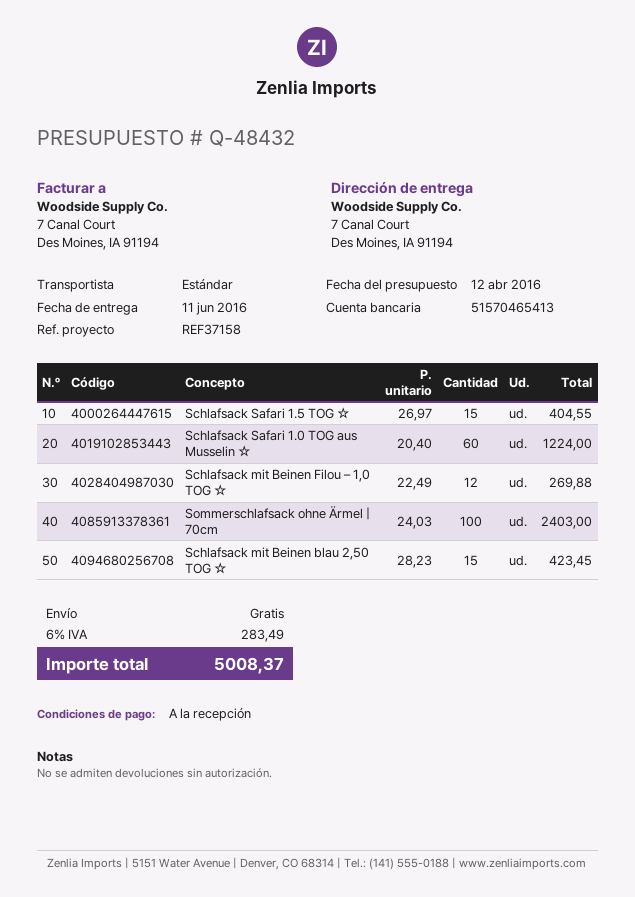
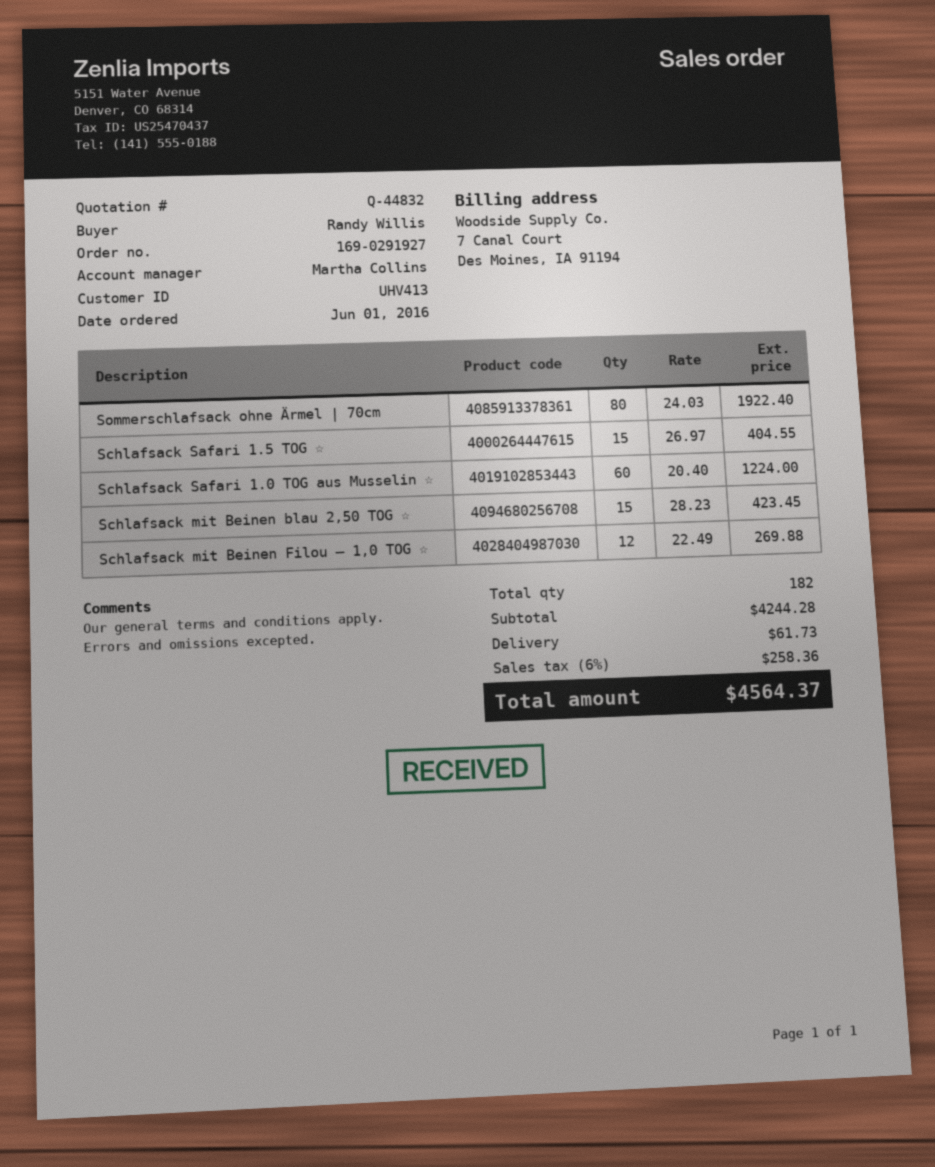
quote number: Q-48432 -> Q-44832
Sommerschlafsack ohne Ärmel | 70cm: 100 x 24.03 = 2403.00 -> 80 x 24.03 = 1922.40
shipping: 0.00 -> 61.73
tax: 6% = 283.49 -> 6% = 258.36
total: 5008.37 -> 4564.37

